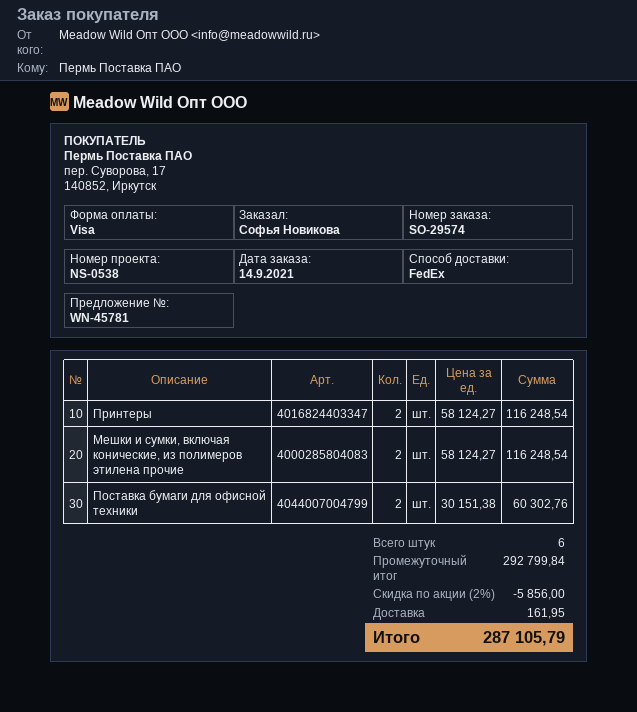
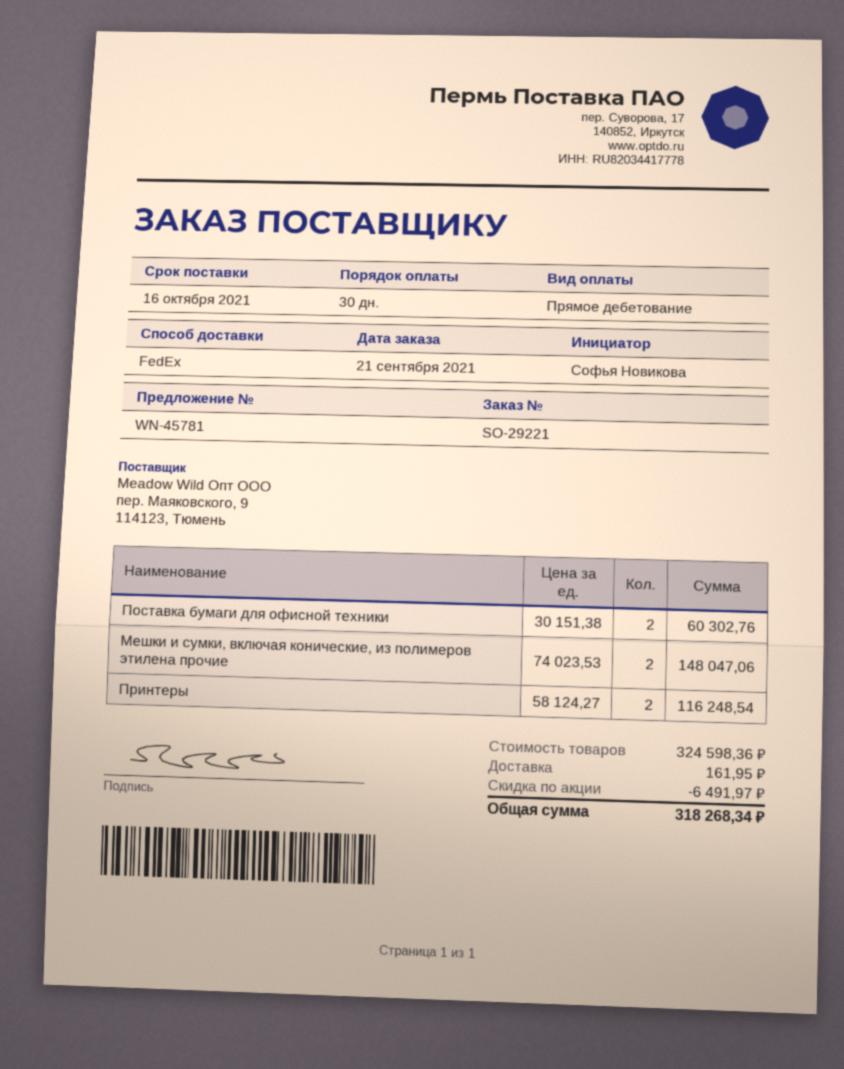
order number: SO-29574 -> SO-29221
order date: 2021-09-14 -> 2021-09-21
payment method: Visa -> direct debit
Мешки и сумки, включая конические, из полимеров этилена прочие: 2 x 58124.27 = 116248.54 -> 2 x 74023.53 = 148047.06
subtotal: 292799.84 -> 324598.36
discount: 5856.00 -> 6491.97
total: 287105.79 -> 318268.34

